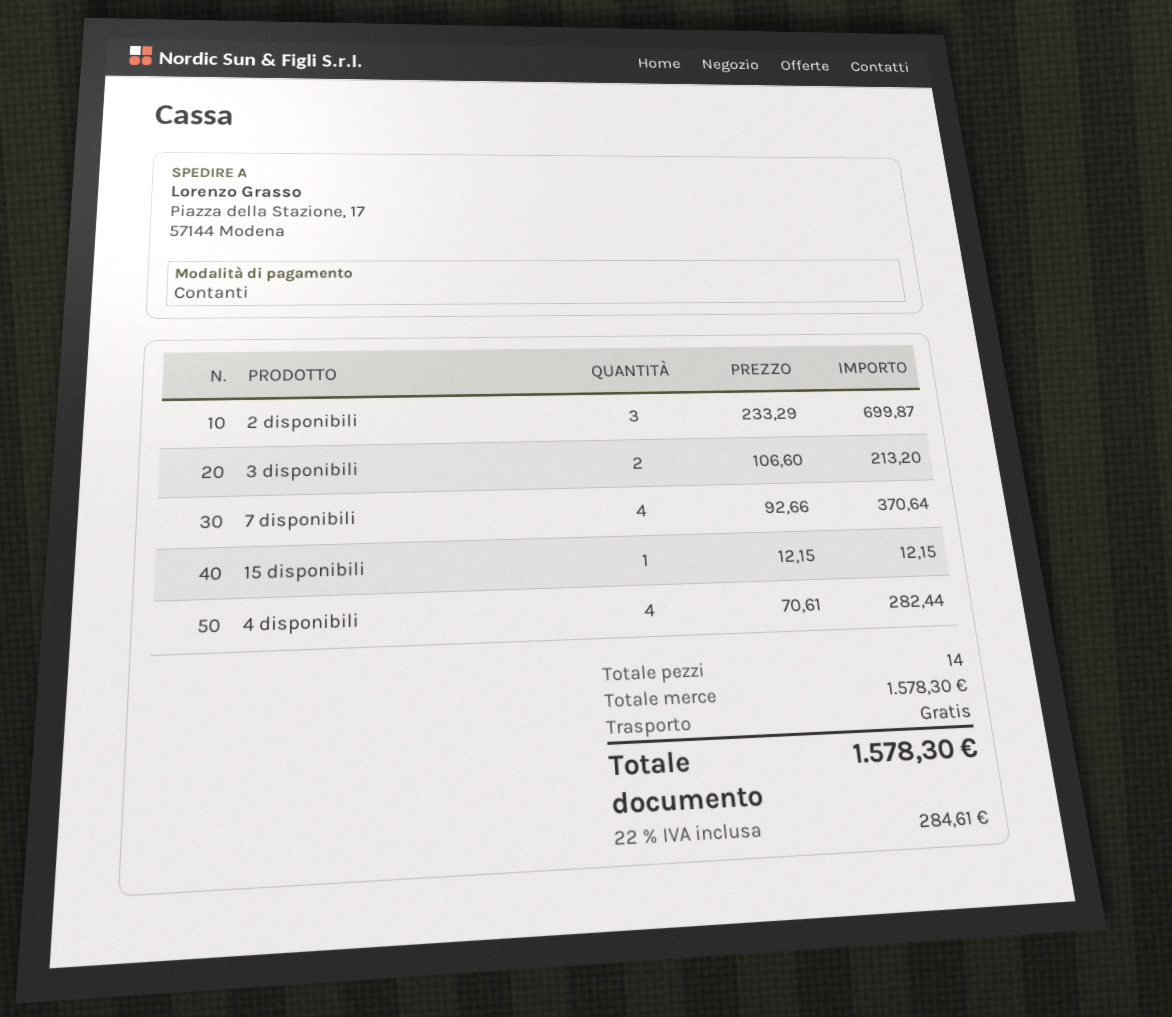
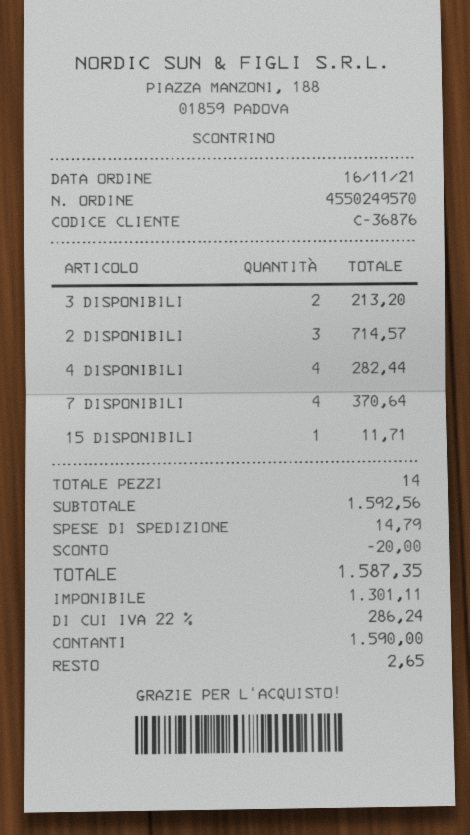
2 disponibili: 3 for 699.87 -> 3 for 714.57
15 disponibili: 1 for 12.15 -> 1 for 11.71
subtotal: 1578.30 -> 1592.56
discount: none -> 20.00
shipping: 0.00 -> 14.79
tax: 22% = 284.61 -> 22% = 286.24
total: 1578.30 -> 1587.35

